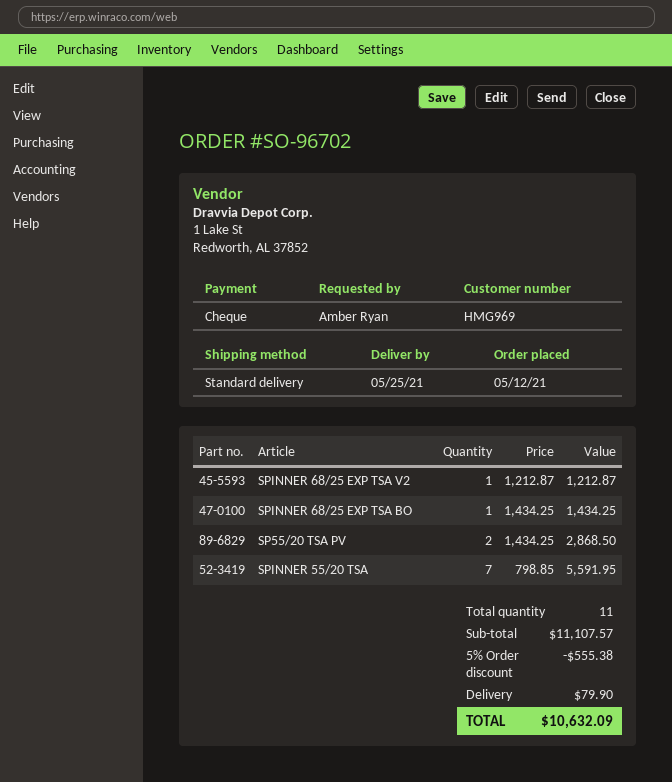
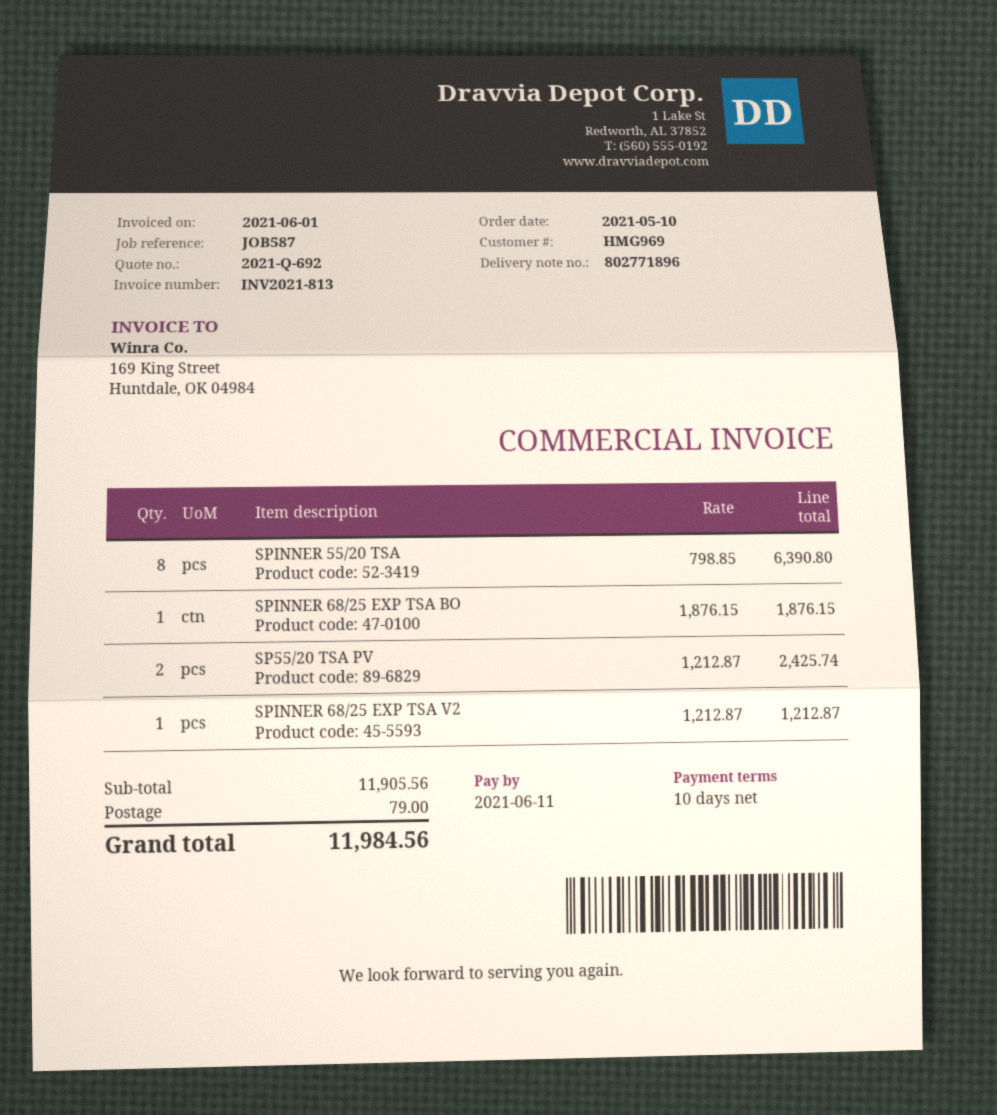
order date: 2021-05-12 -> 2021-05-10
SPINNER 68/25 EXP TSA BO: 1 x 1434.25 = 1434.25 -> 1 x 1876.15 = 1876.15
SP55/20 TSA PV: 2 x 1434.25 = 2868.50 -> 2 x 1212.87 = 2425.74
SPINNER 55/20 TSA: 7 x 798.85 = 5591.95 -> 8 x 798.85 = 6390.80
subtotal: 11107.57 -> 11905.56
discount: 5% = 555.38 -> none
shipping: 79.90 -> 79.00
total: 10632.09 -> 11984.56

